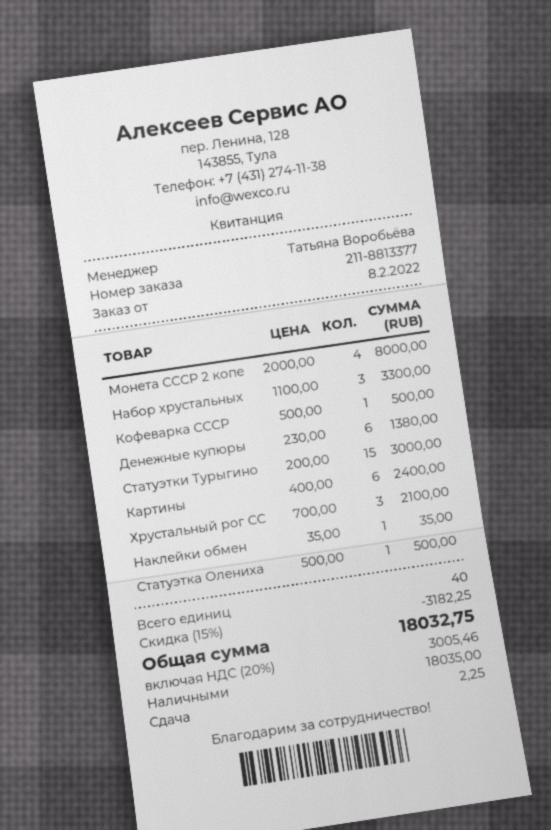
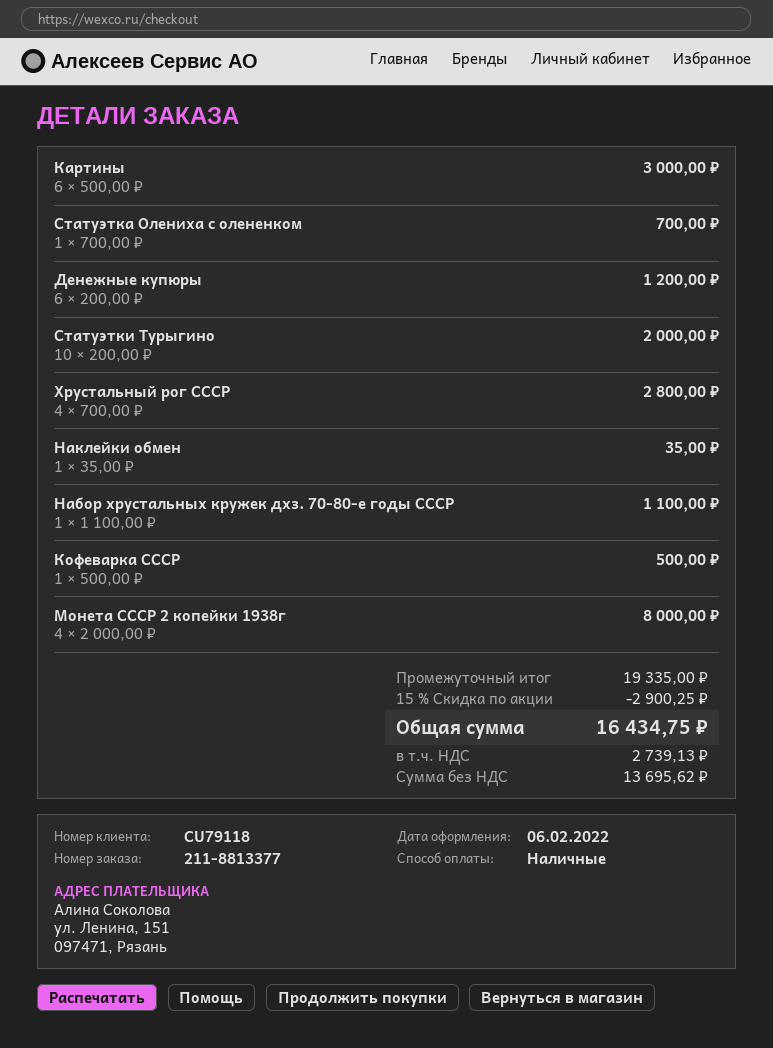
order date: 2022-02-08 -> 2022-02-06
Набор хрустальных: 3 x 1100.00 = 3300.00 -> 1 x 1100.00 = 1100.00
Денежные купюры: 6 x 230.00 = 1380.00 -> 6 x 200.00 = 1200.00
Статуэтки Турыгино: 15 x 200.00 = 3000.00 -> 10 x 200.00 = 2000.00
Картины: 6 x 400.00 = 2400.00 -> 6 x 500.00 = 3000.00
Хрустальный рог СС: 3 x 700.00 = 2100.00 -> 4 x 700.00 = 2800.00
Статуэтка Олениха: 1 x 500.00 = 500.00 -> 1 x 700.00 = 700.00
discount: 15% = 3182.25 -> 15% = 2900.25
tax: 3005.46 -> 2739.13
total: 18032.75 -> 16434.75

